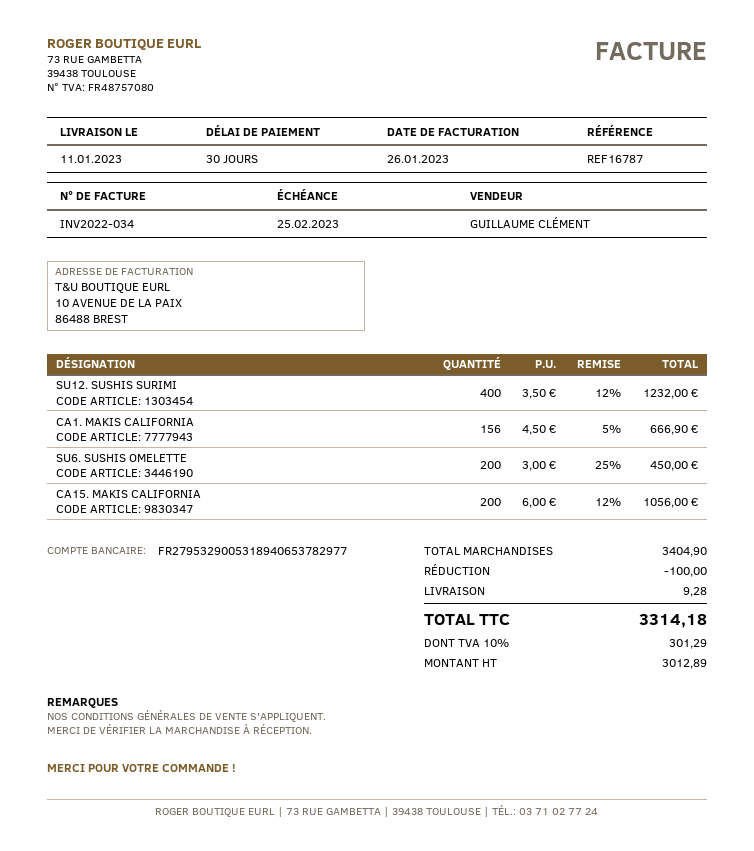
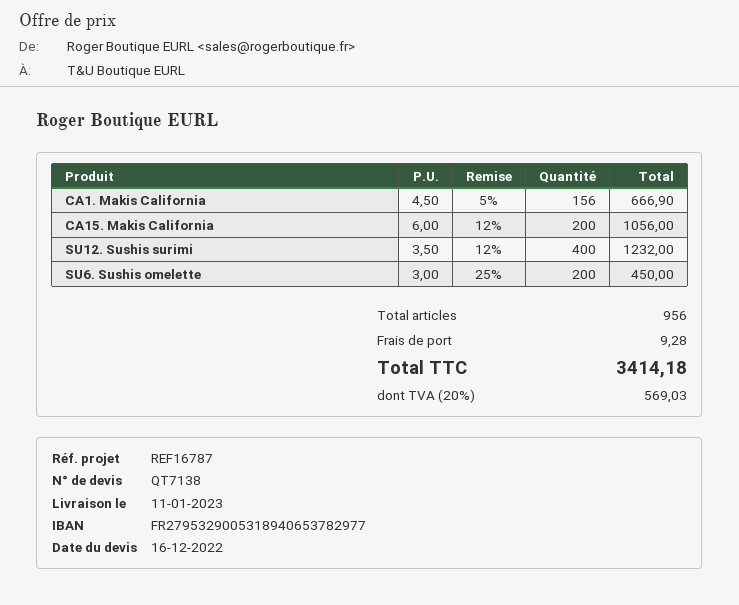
discount: 100.00 -> none
tax: 10% = 301.29 -> 20% = 569.03
total: 3314.18 -> 3414.18

